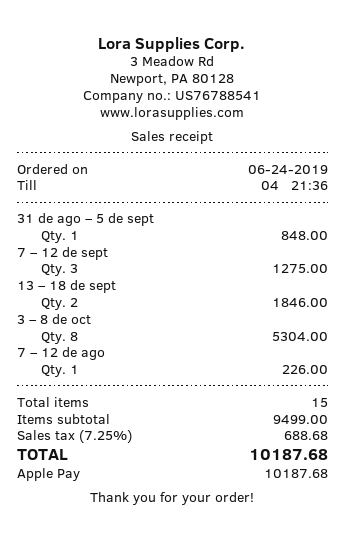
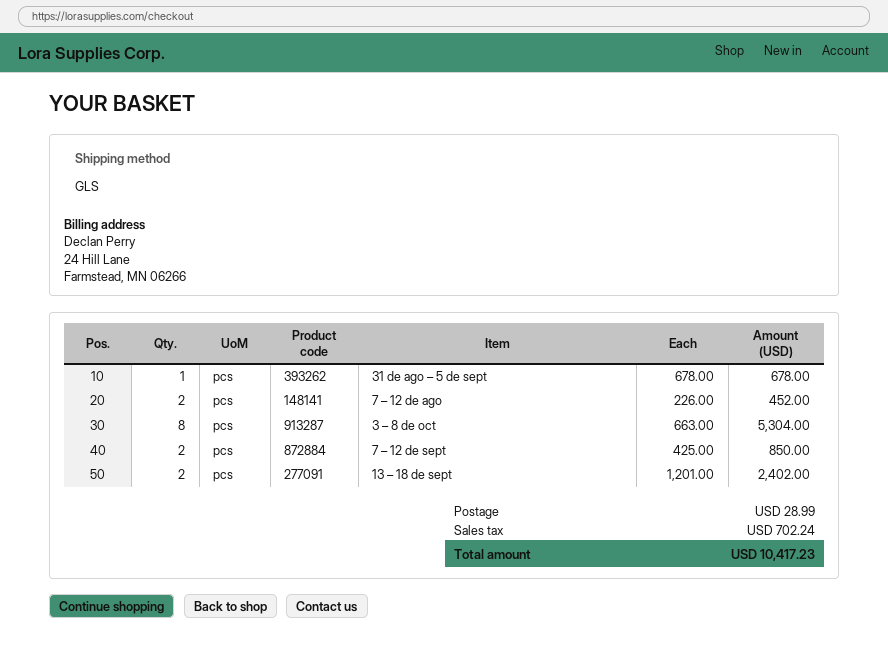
31 de ago – 5 de sept: 1 for 848.00 -> 1 for 678.00
7 – 12 de sept: 3 for 1275.00 -> 2 for 850.00
13 – 18 de sept: 2 for 1846.00 -> 2 for 2402.00
7 – 12 de ago: 1 for 226.00 -> 2 for 452.00
shipping: none -> 28.99
tax: 688.68 -> 702.24
total: 10187.68 -> 10417.23

